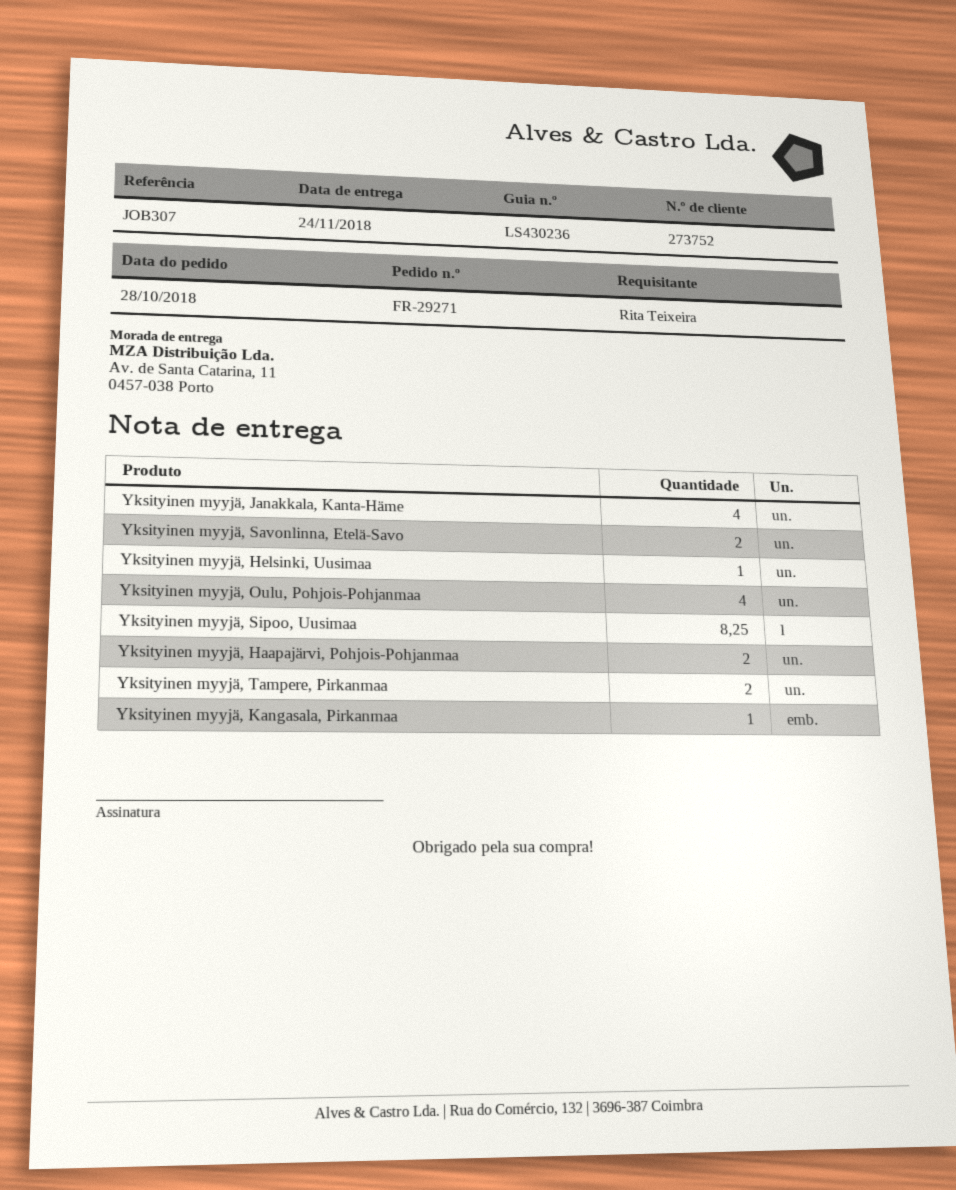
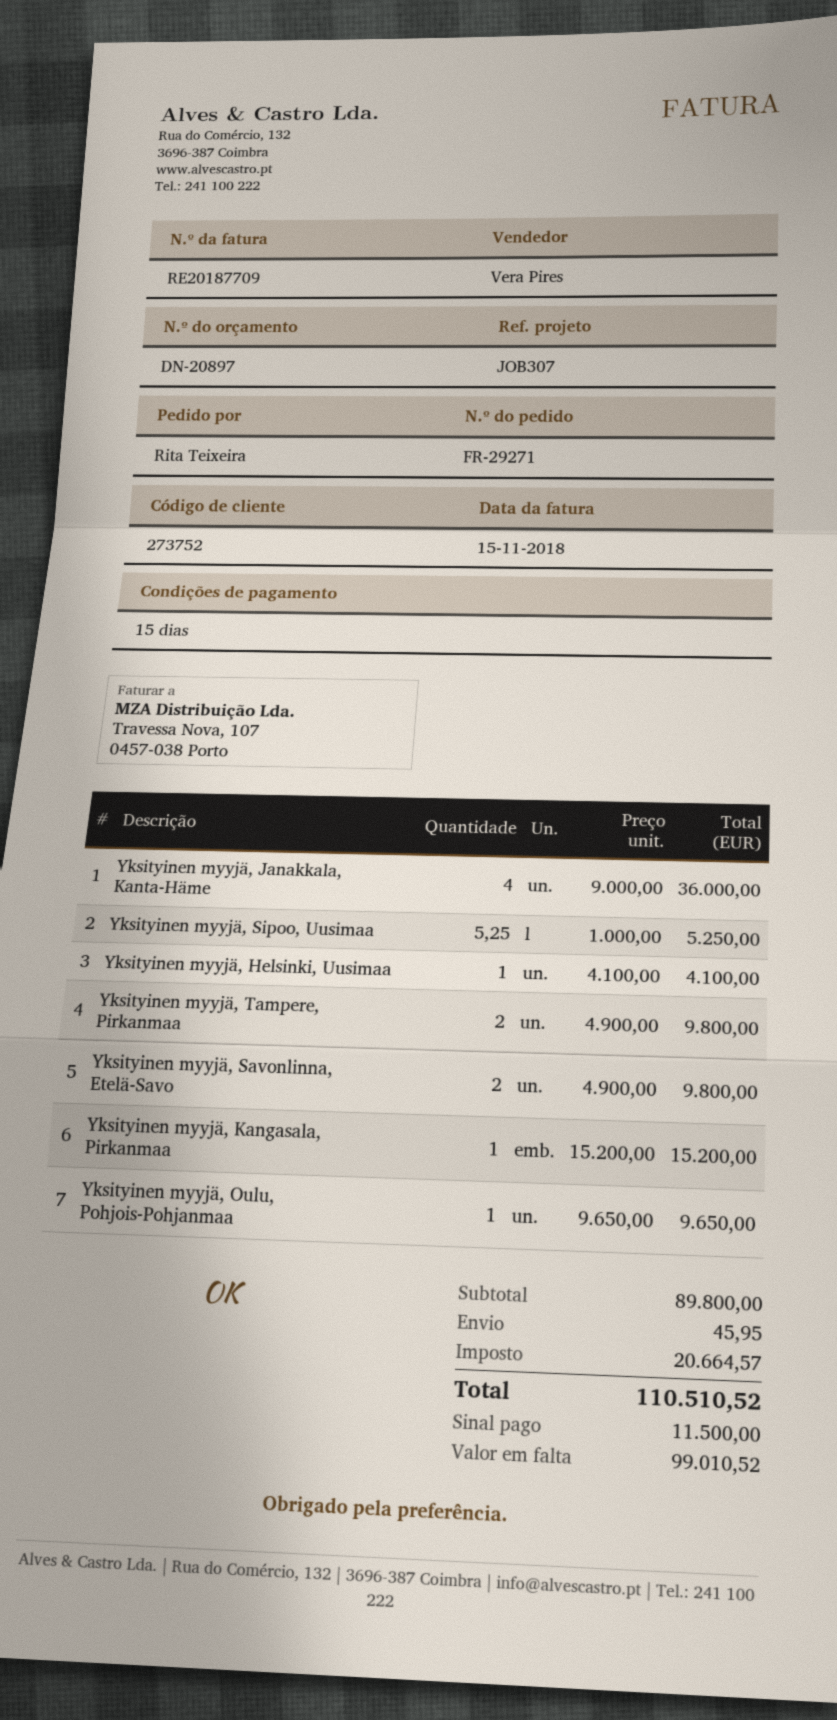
Yksityinen myyjä, Oulu, Pohjois-Pohjanmaa: 4 -> 1
Yksityinen myyjä, Sipoo, Uusimaa: 8.25 -> 5.25
Yksityinen myyjä, Haapajärvi, Pohjois-Pohjanmaa: 2 -> none

